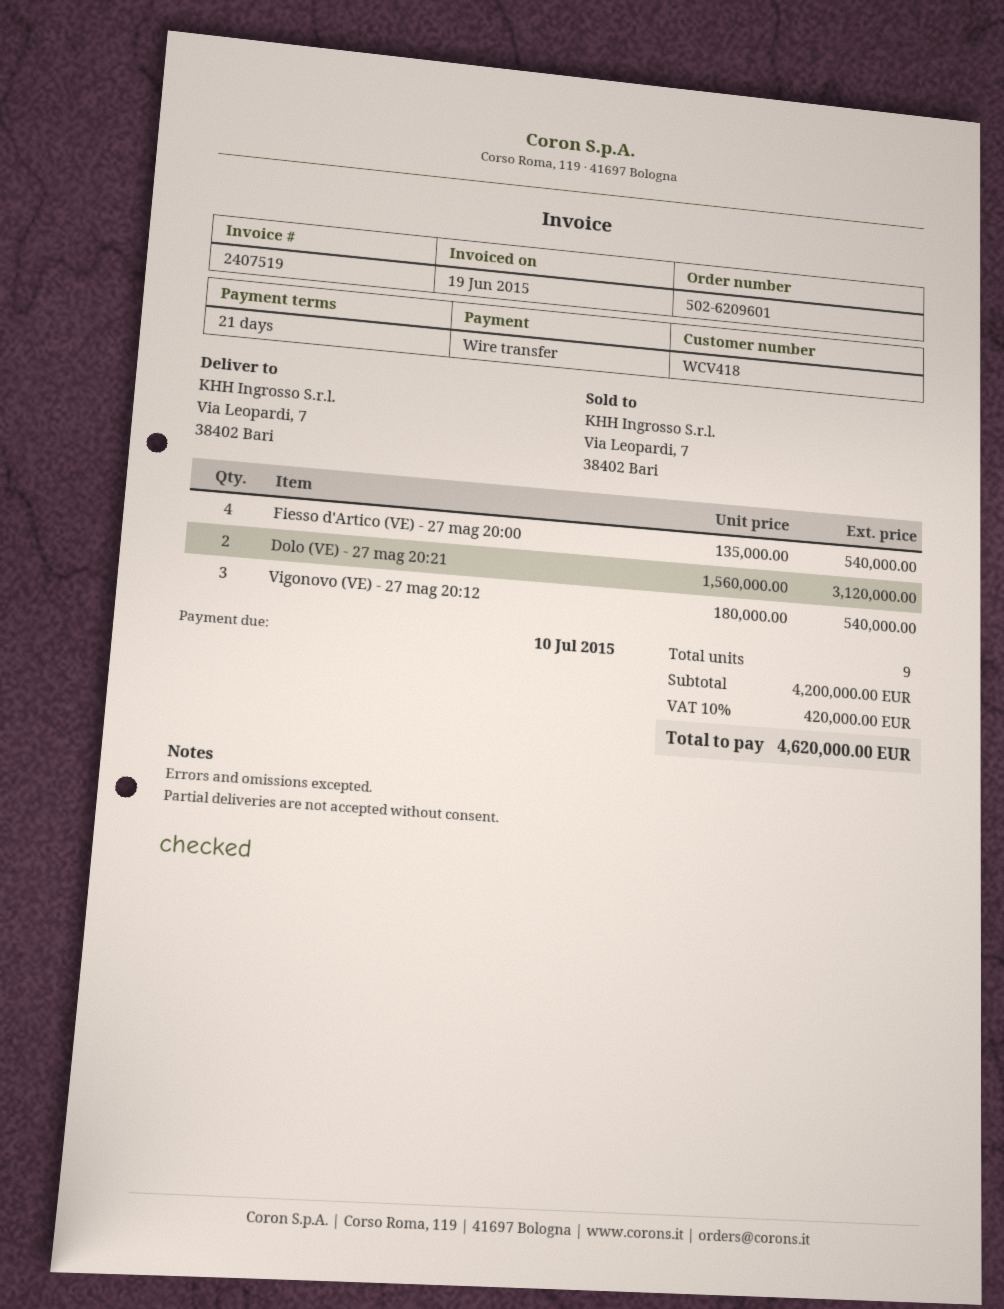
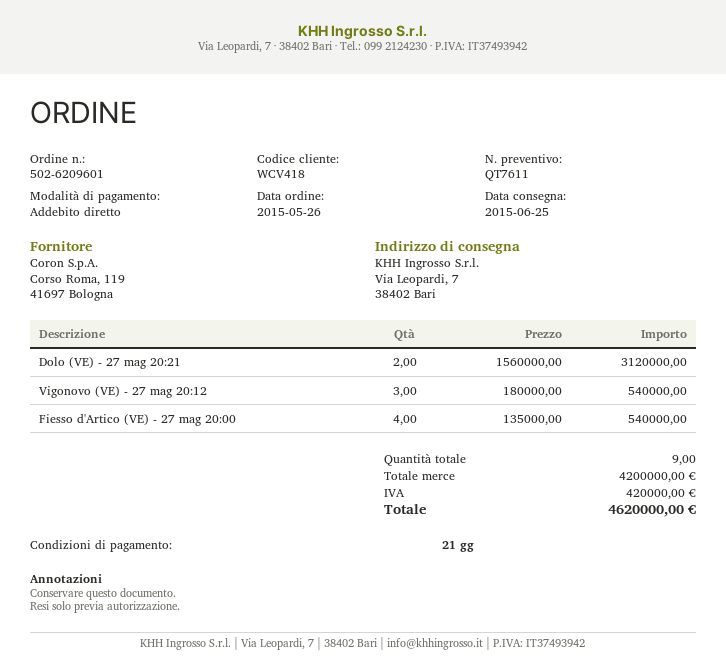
payment method: bank transfer -> direct debit

